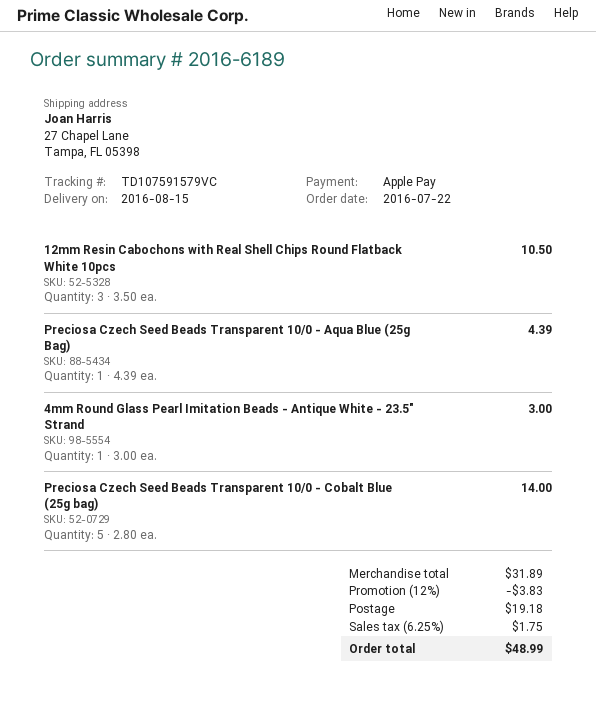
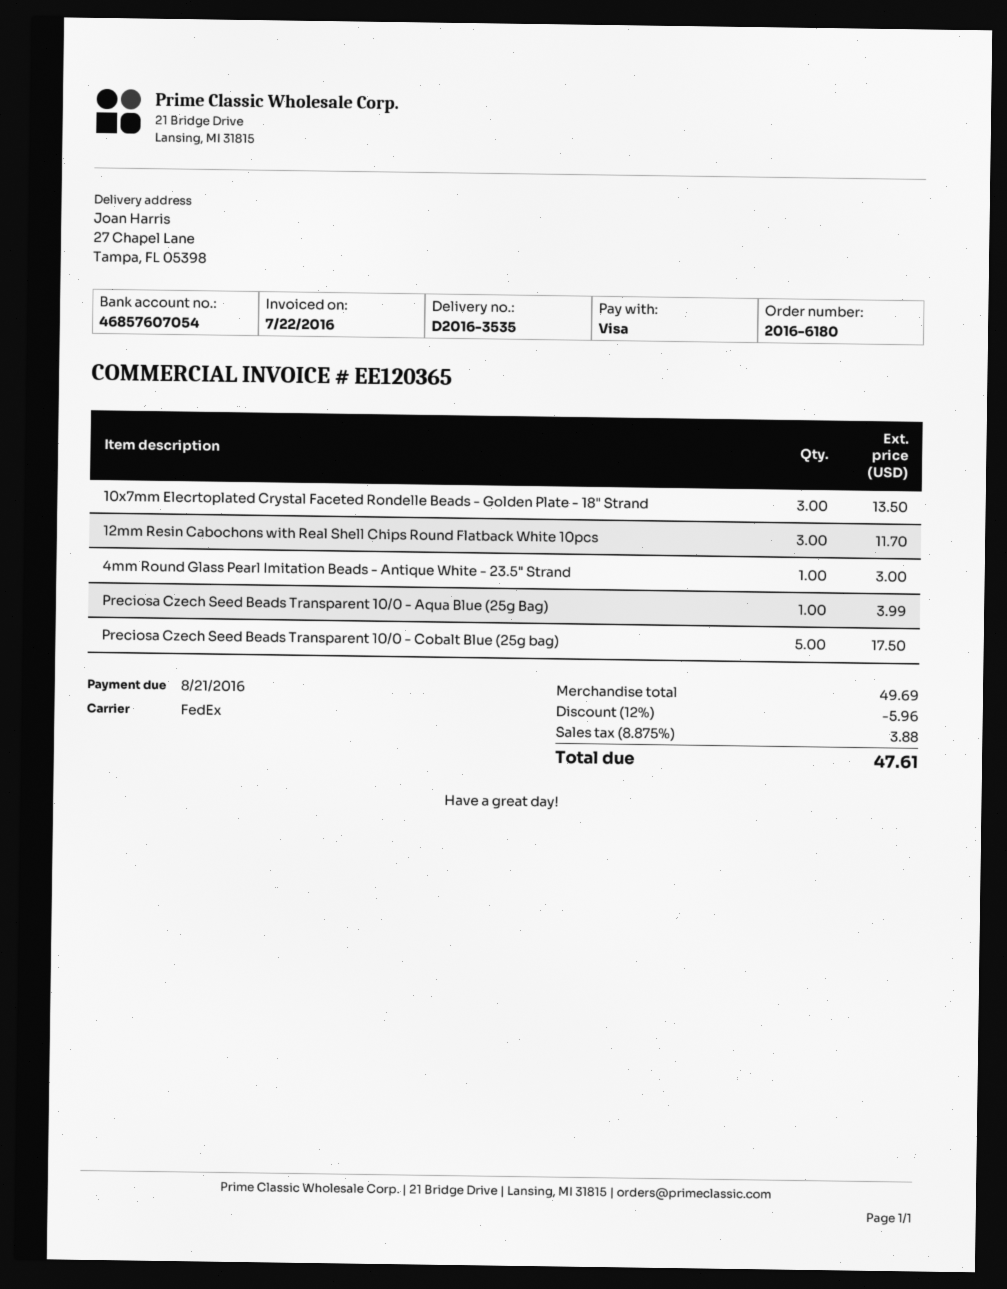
order number: 2016-6189 -> 2016-6180
payment method: Apple Pay -> Visa
12mm Resin Cabochons with Real Shell Chips Round Flatback White 10pcs: 3 for 10.50 -> 3 for 11.70
Preciosa Czech Seed Beads Transparent 10/0 - Aqua Blue (25g Bag): 1 for 4.39 -> 1 for 3.99
Preciosa Czech Seed Beads Transparent 10/0 - Cobalt Blue (25g bag): 5 for 14.00 -> 5 for 17.50
10x7mm Elecrtoplated Crystal Faceted Rondelle Beads - Golden Plate - 18" Strand: none -> 3 for 13.50
subtotal: 31.89 -> 49.69
discount: 12% = 3.83 -> 12% = 5.96
shipping: 19.18 -> none
tax: 6.25% = 1.75 -> 8.875% = 3.88
total: 48.99 -> 47.61

